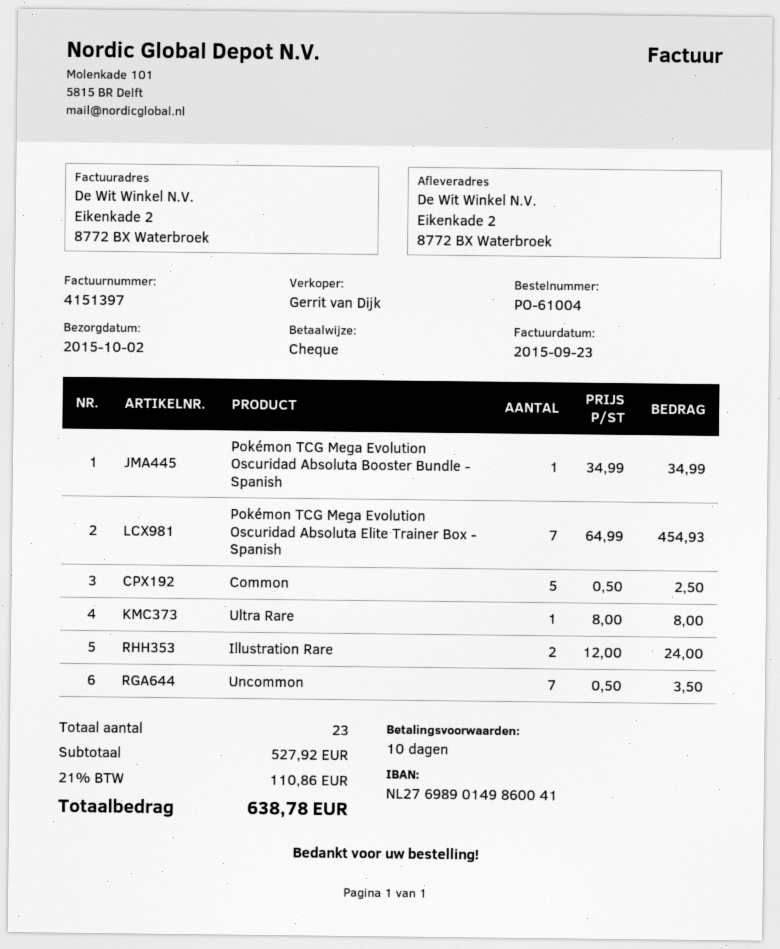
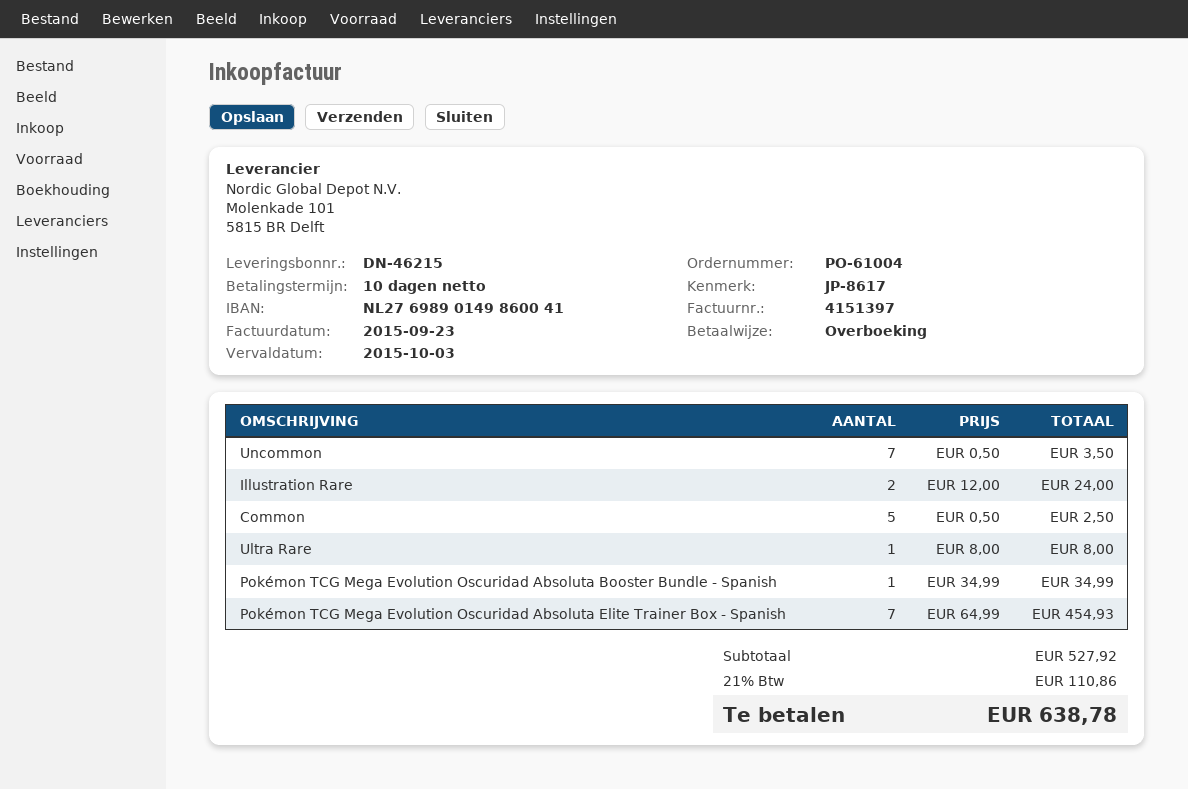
payment method: cheque -> bank transfer

